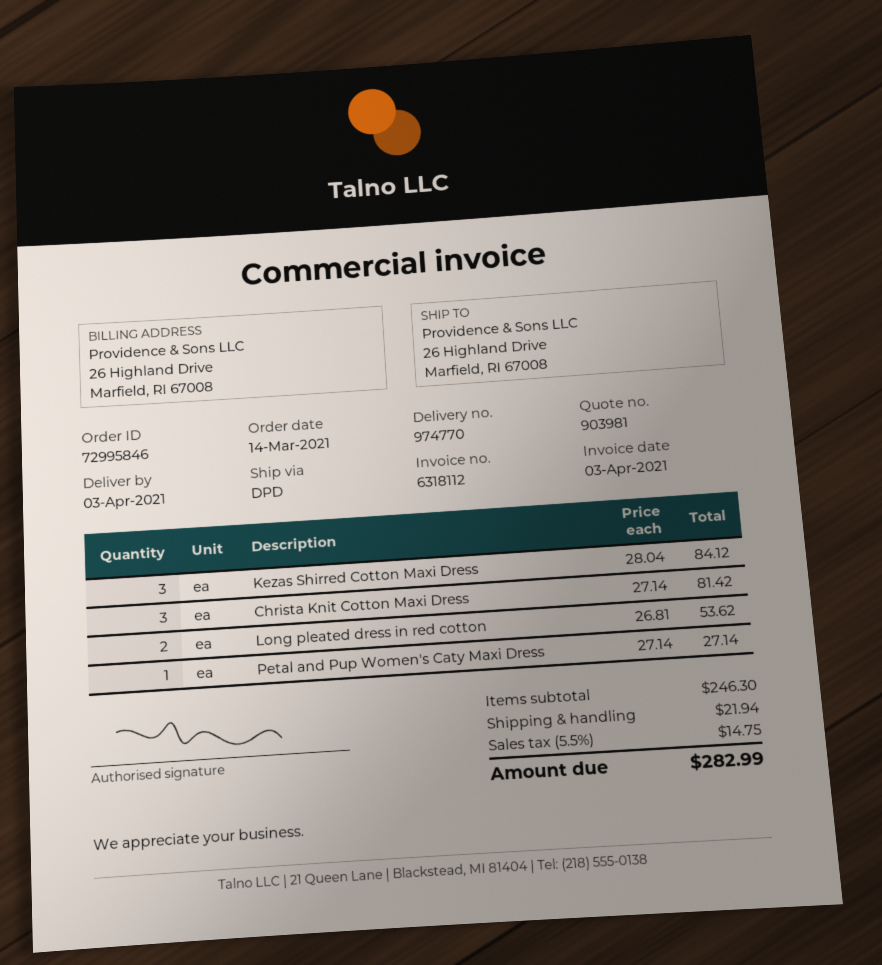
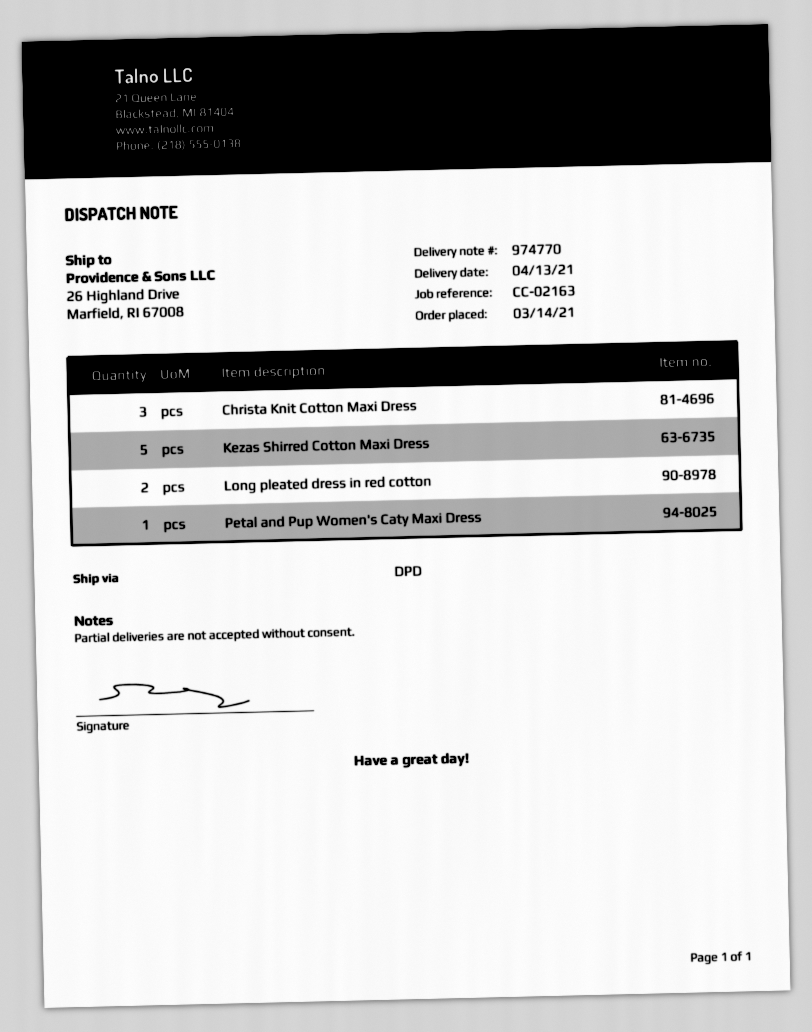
delivery date: 2021-04-03 -> 2021-04-13
Kezas Shirred Cotton Maxi Dress: 3 -> 5

